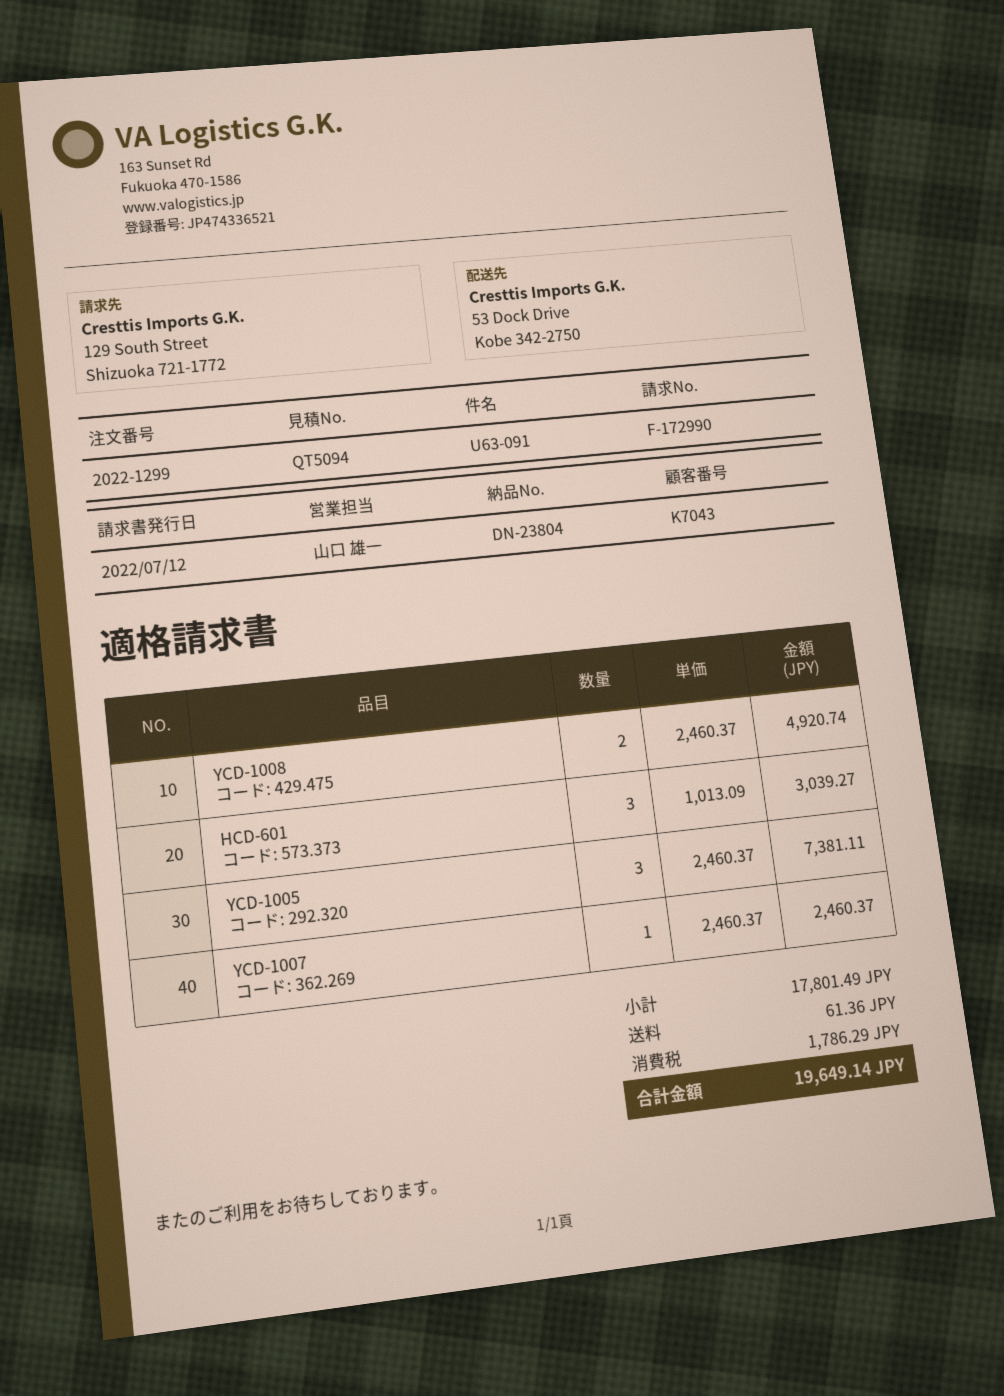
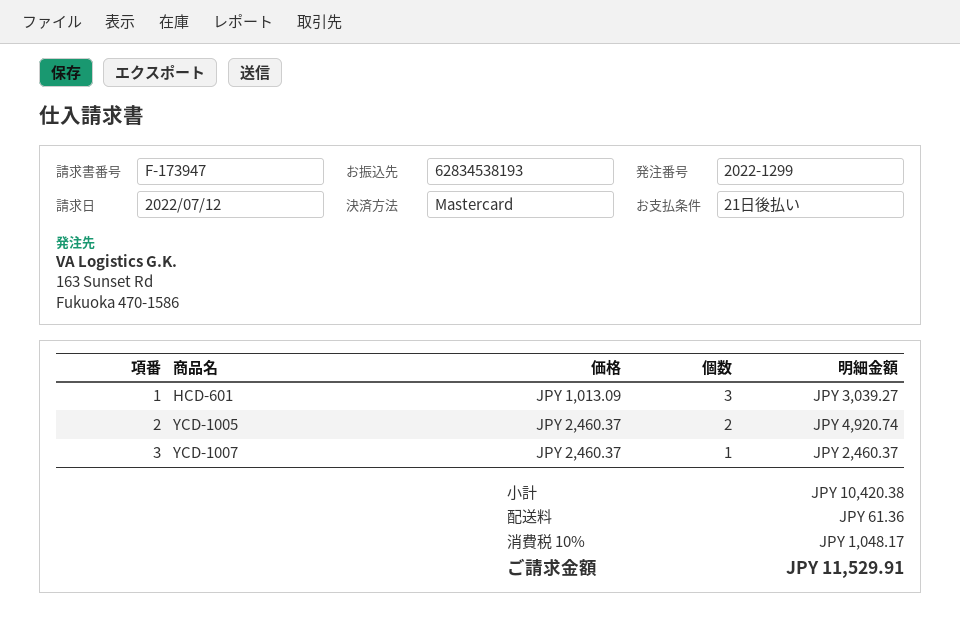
invoice number: F-172990 -> F-173947
YCD-1008: 2 x 2460.37 = 4920.74 -> none
YCD-1005: 3 x 2460.37 = 7381.11 -> 2 x 2460.37 = 4920.74
subtotal: 17801.49 -> 10420.38
tax: 1786.29 -> 1048.17
total: 19649.14 -> 11529.91

